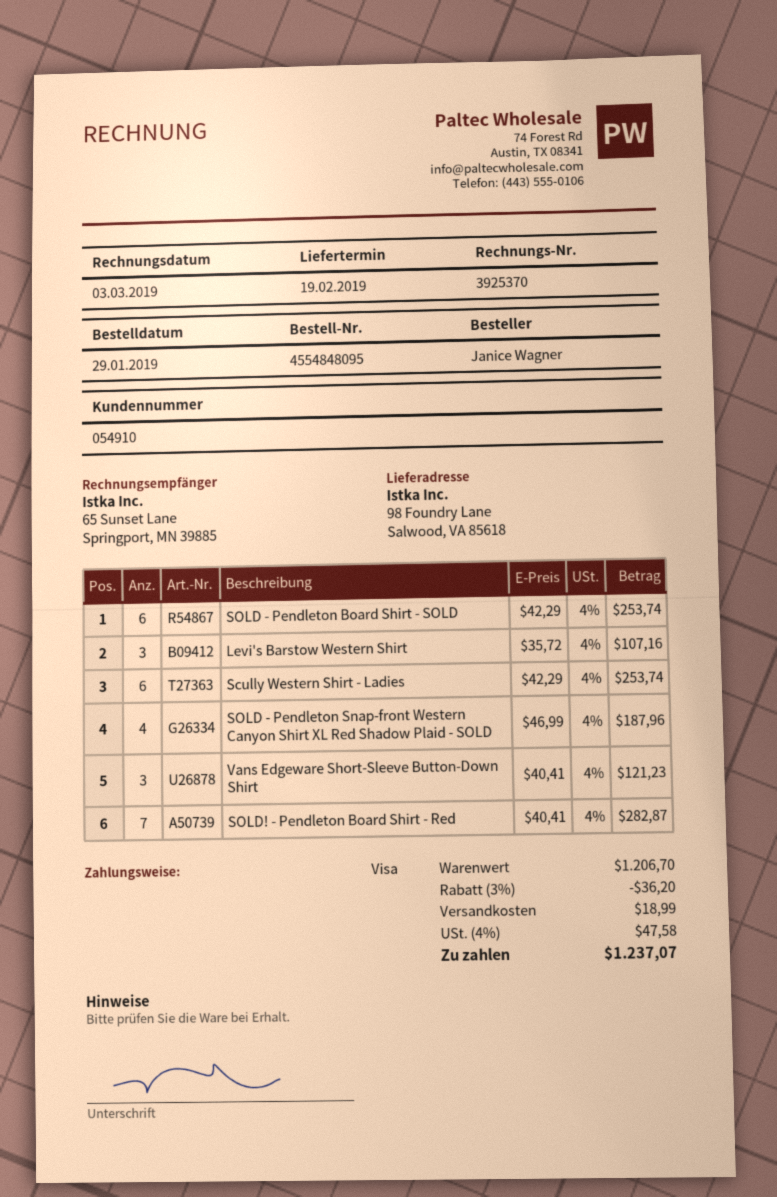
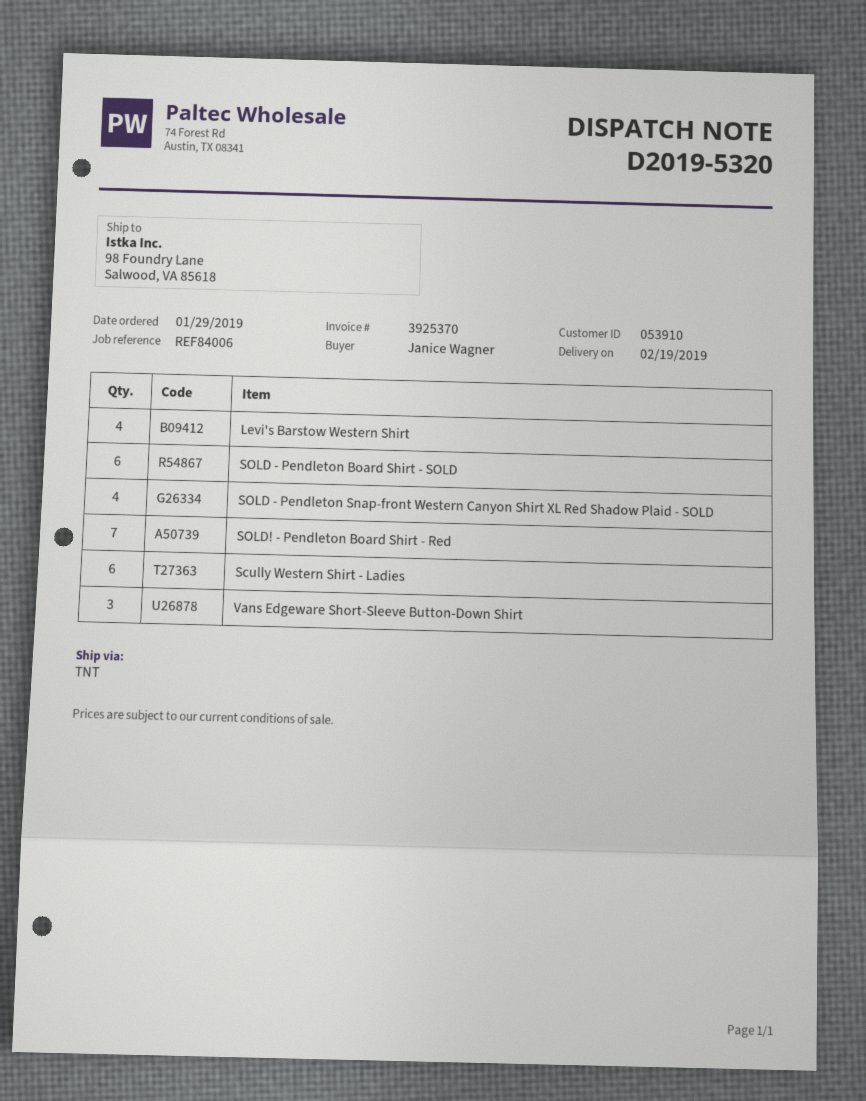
customer number: 054910 -> 053910
Levi's Barstow Western Shirt: 3 -> 4

